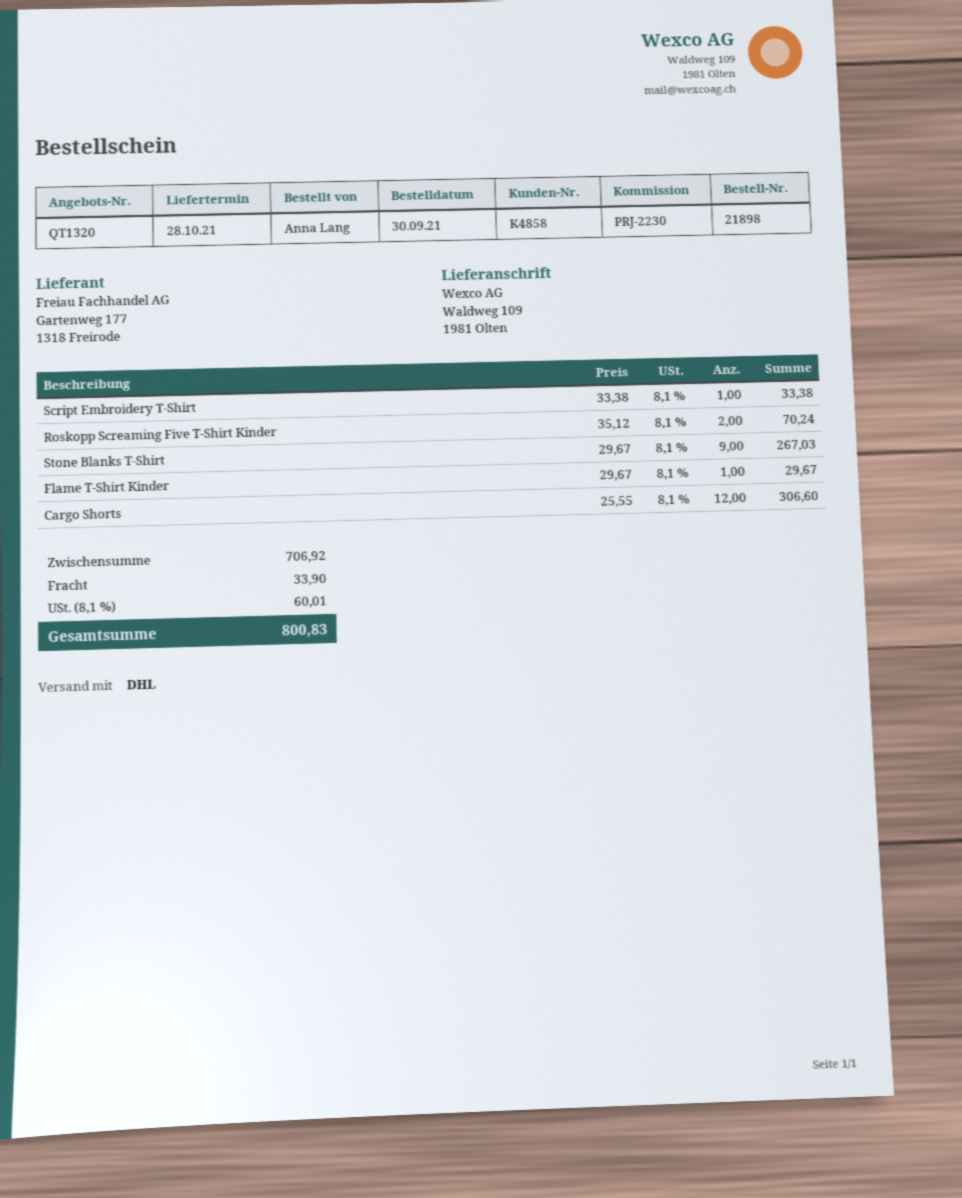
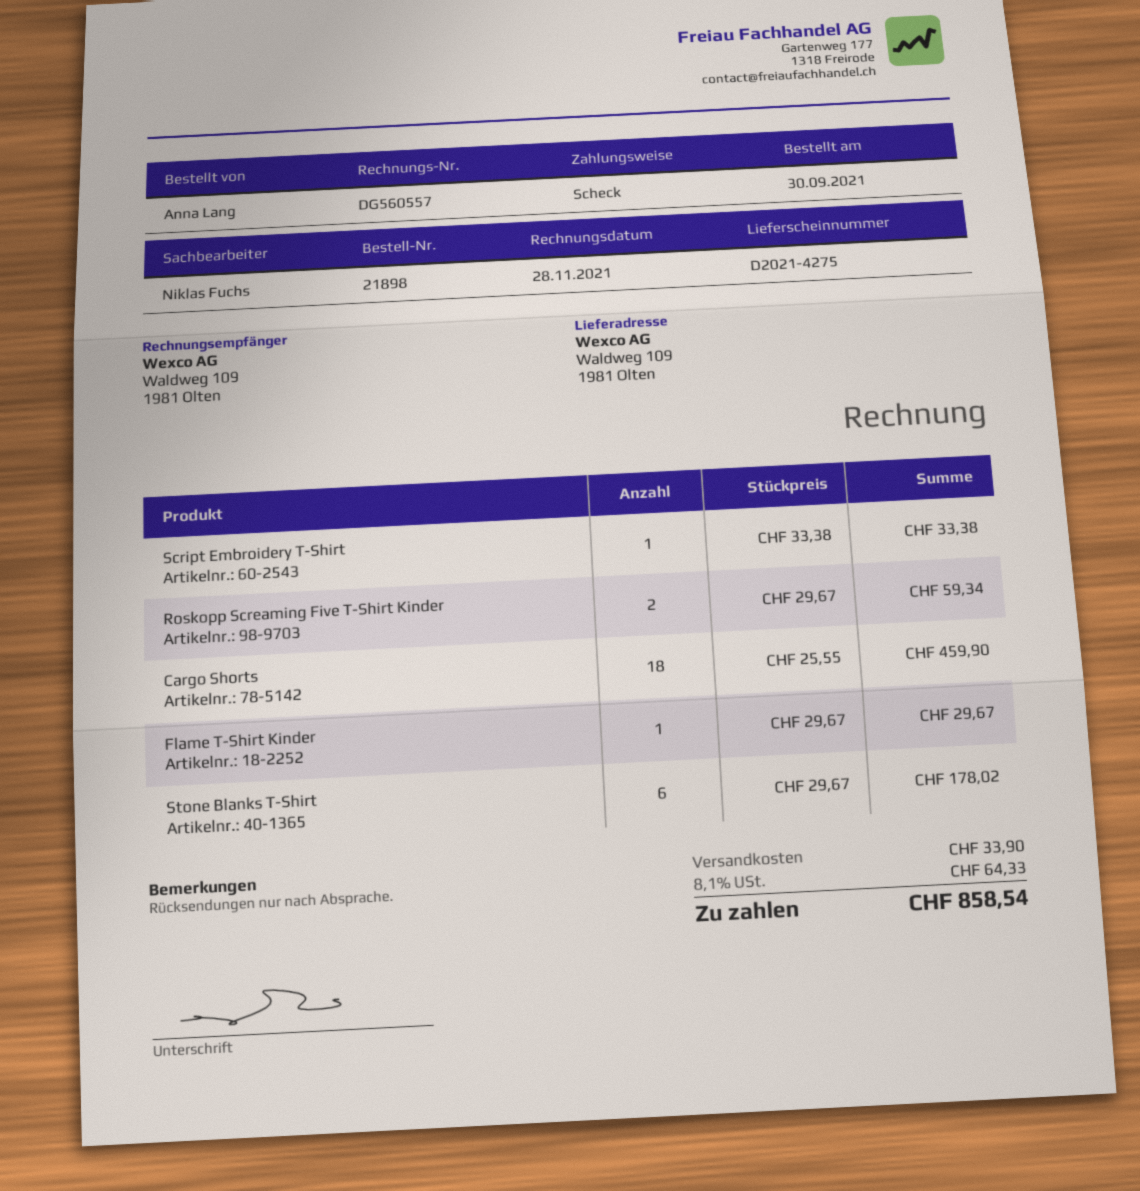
Roskopp Screaming Five T-Shirt Kinder: 2 x 35.12 = 70.24 -> 2 x 29.67 = 59.34
Stone Blanks T-Shirt: 9 x 29.67 = 267.03 -> 6 x 29.67 = 178.02
Cargo Shorts: 12 x 25.55 = 306.60 -> 18 x 25.55 = 459.90
tax: 8.1% = 60.01 -> 8.1% = 64.33
total: 800.83 -> 858.54

